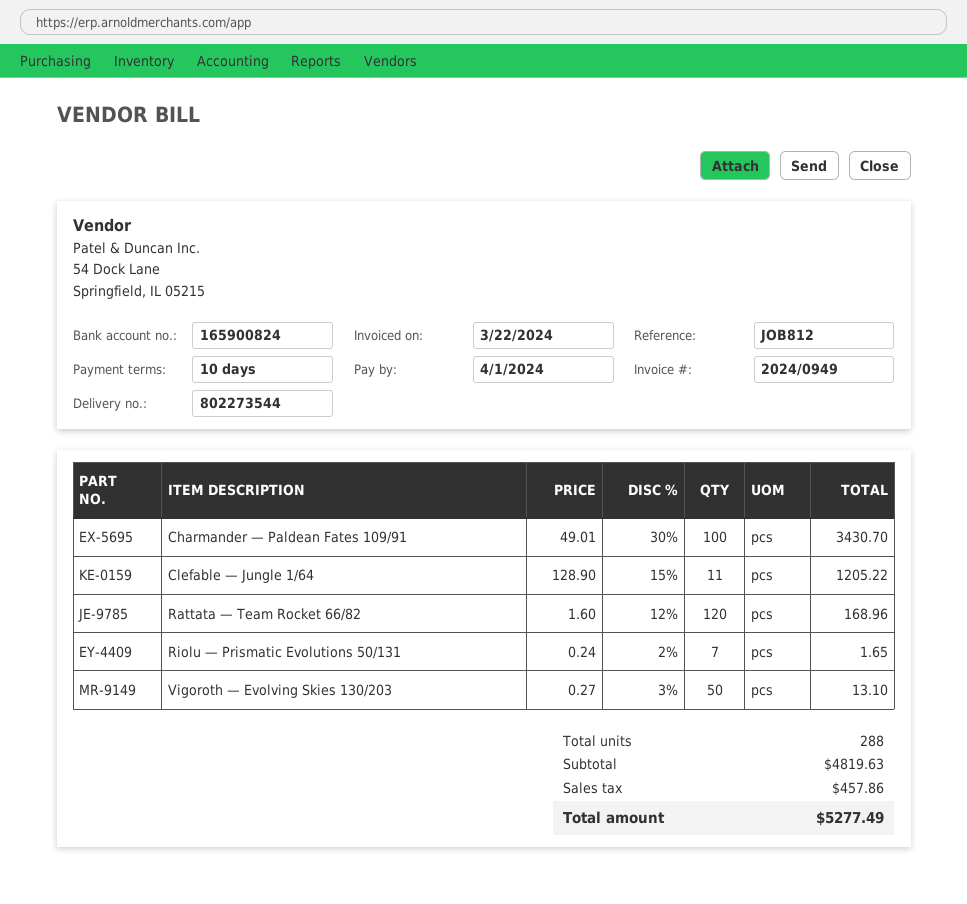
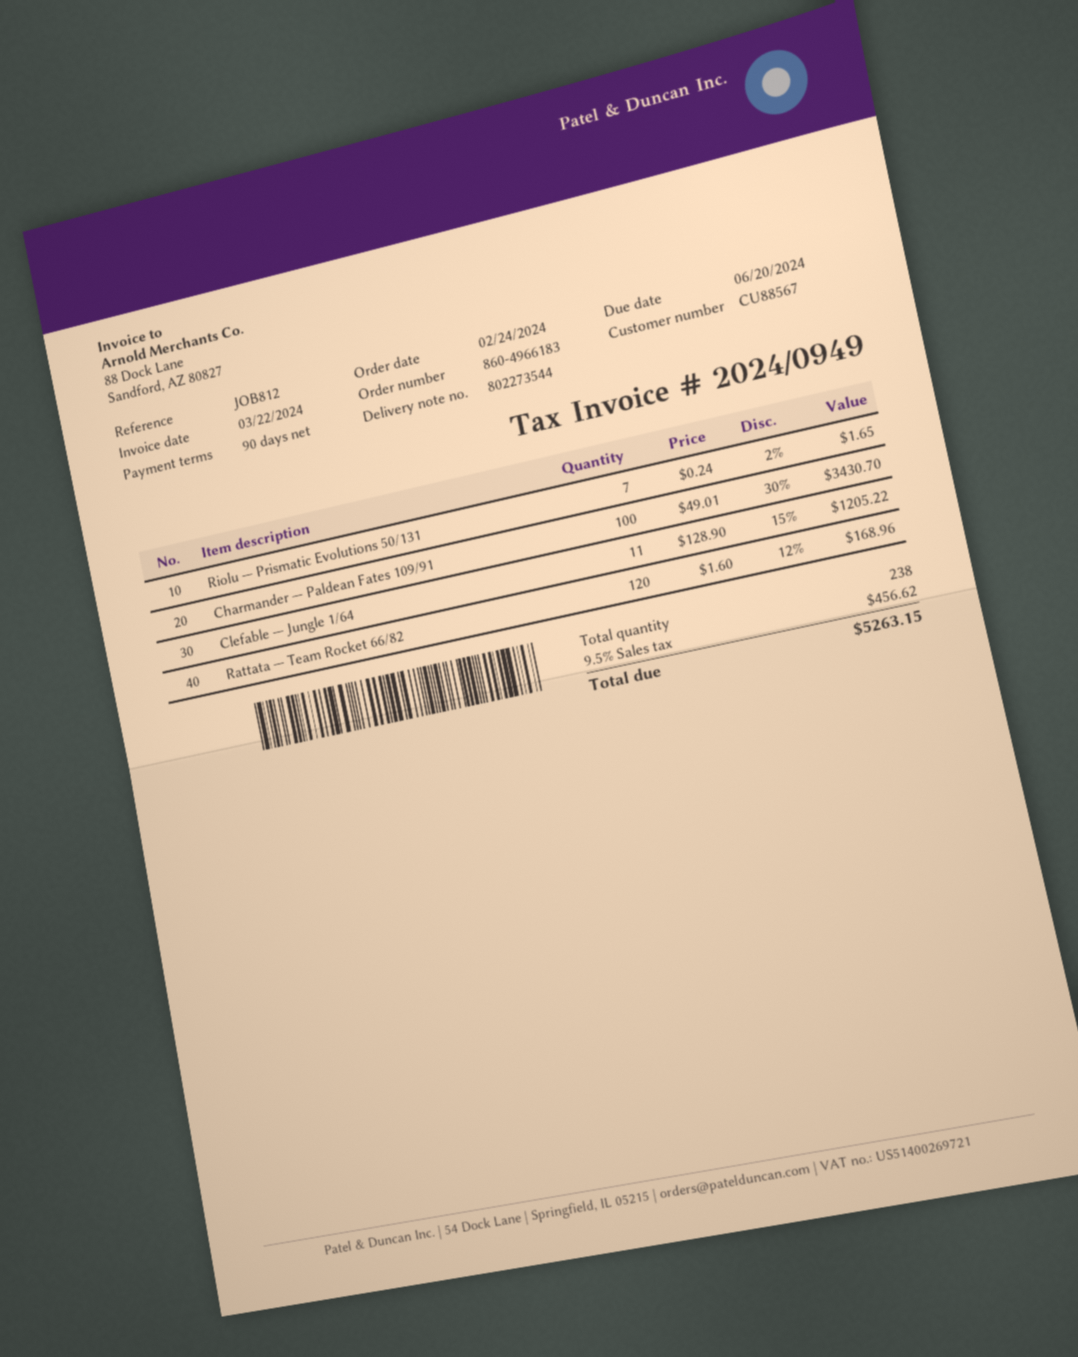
payment terms: 10 days -> 90 days
due date: 2024-04-01 -> 2024-06-20
Vigoroth — Evolving Skies 130/203: 50 x 0.27 - 3% = 13.10 -> none
total quantity: 288 -> 238
tax: 457.86 -> 456.62
total: 5277.49 -> 5263.15

